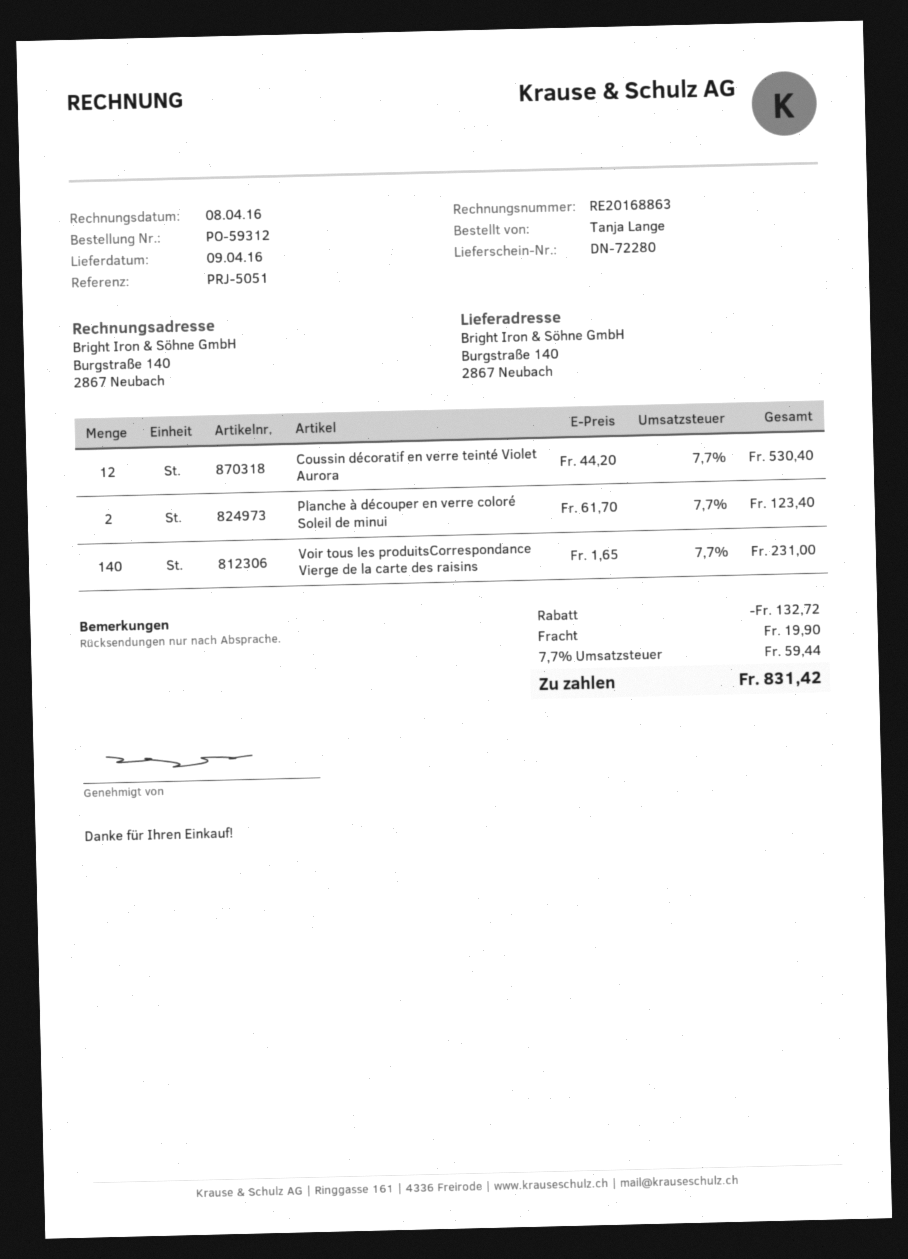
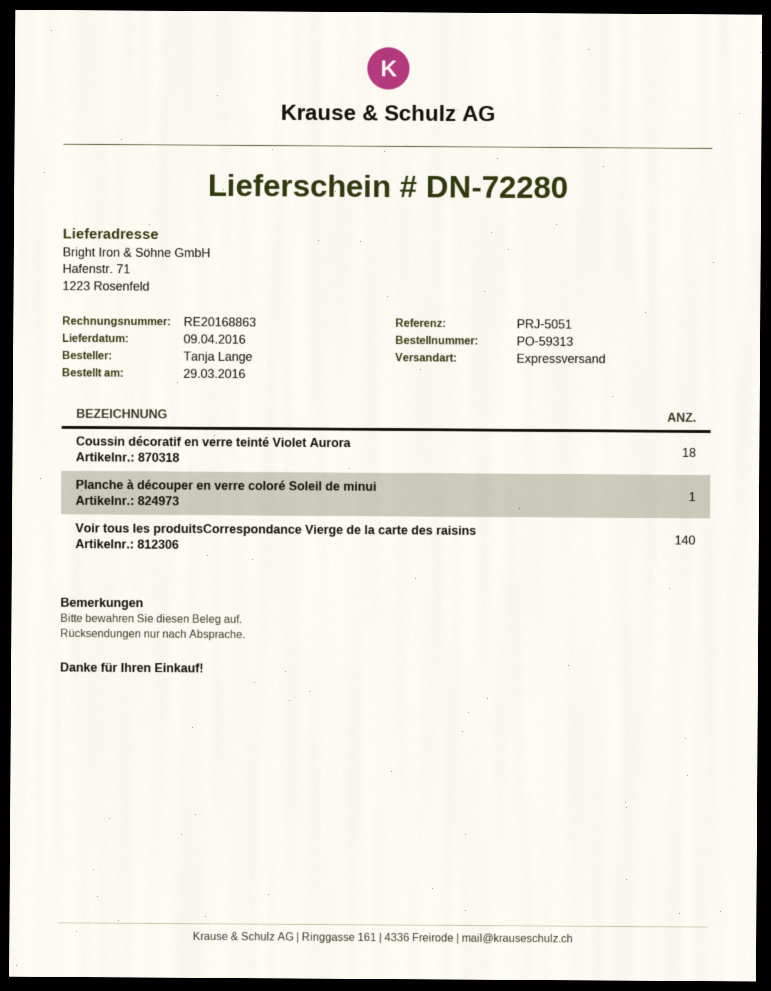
order number: PO-59312 -> PO-59313
ship to: Burgstraße 140, 2867 Neubach -> Hafenstr. 71, 1223 Rosenfeld
Coussin décoratif en verre teinté Violet Aurora: 12 -> 18
Planche à découper en verre coloré Soleil de minui: 2 -> 1

